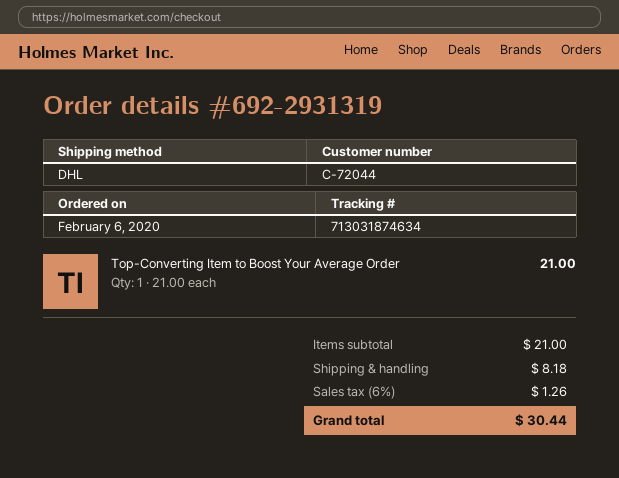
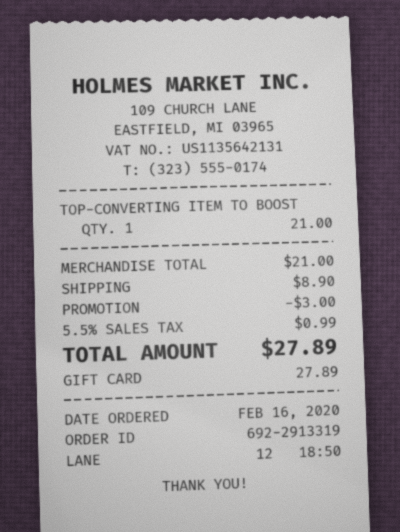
order number: 692-2931319 -> 692-2913319
order date: 2020-02-06 -> 2020-02-16
discount: none -> 3.00
shipping: 8.18 -> 8.90
tax: 6% = 1.26 -> 5.5% = 0.99
total: 30.44 -> 27.89

